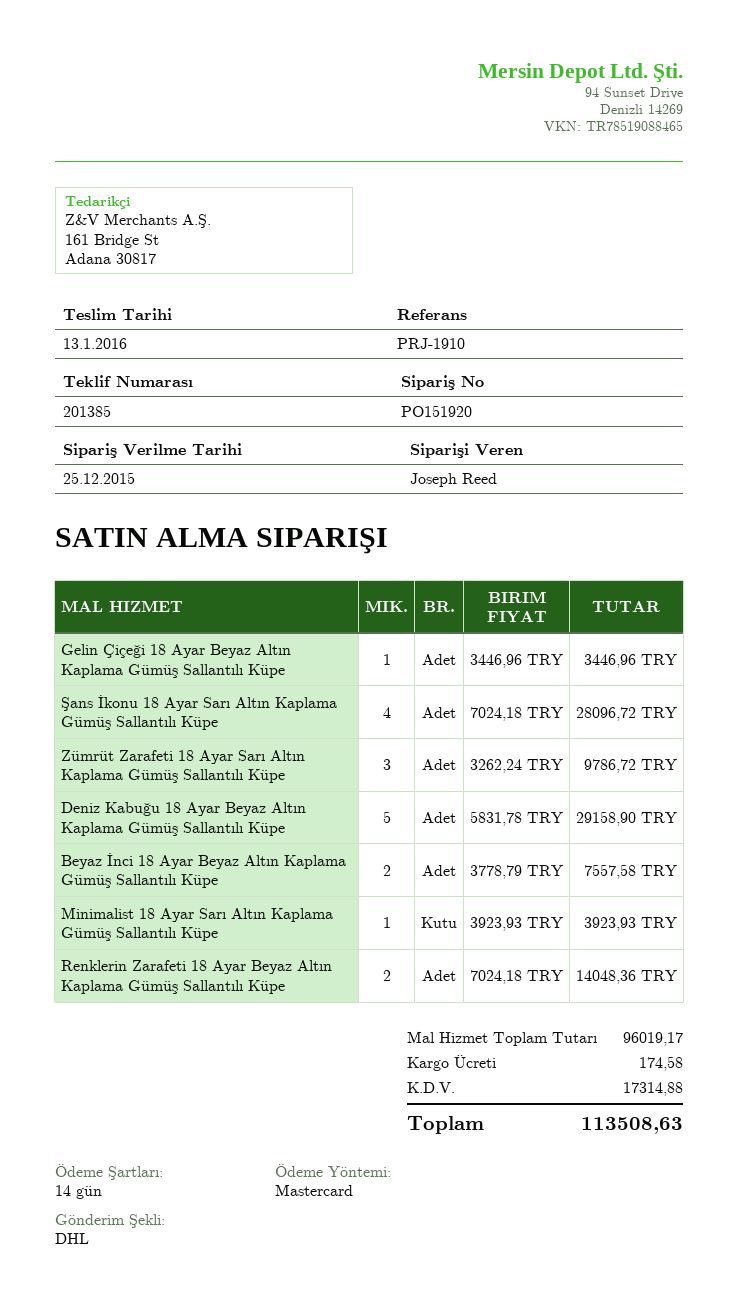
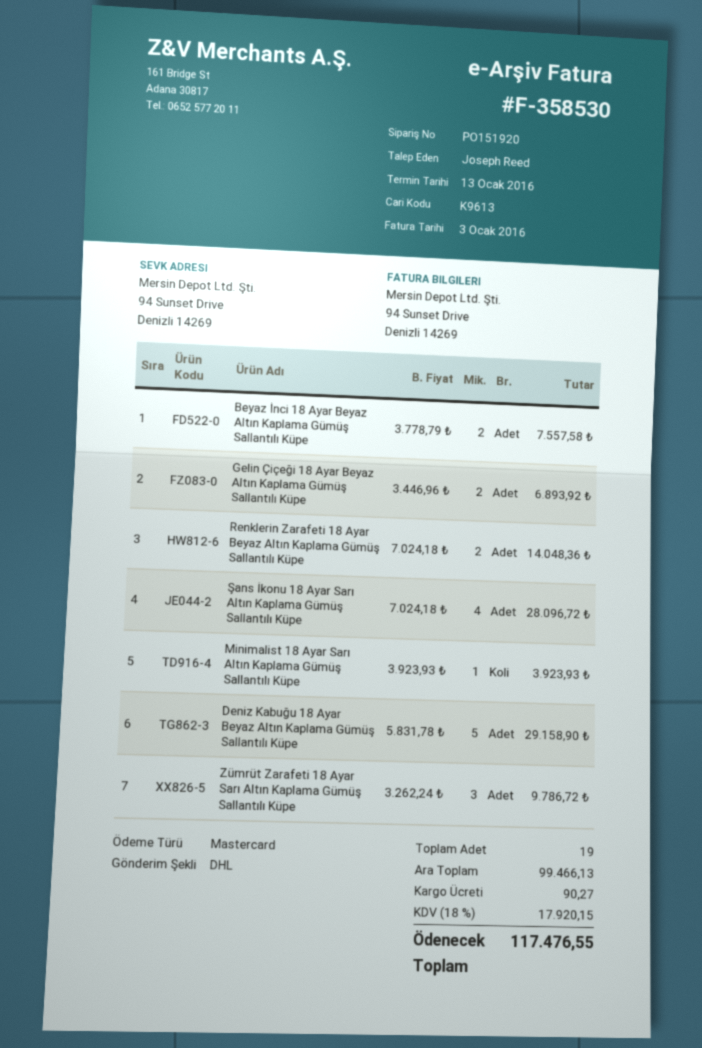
Gelin Çiçeği 18 Ayar Beyaz Altın Kaplama Gümüş Sallantılı Küpe: 1 x 3446.96 = 3446.96 -> 2 x 3446.96 = 6893.92
subtotal: 96019.17 -> 99466.13
shipping: 174.58 -> 90.27
tax: 17314.88 -> 17920.15
total: 113508.63 -> 117476.55

